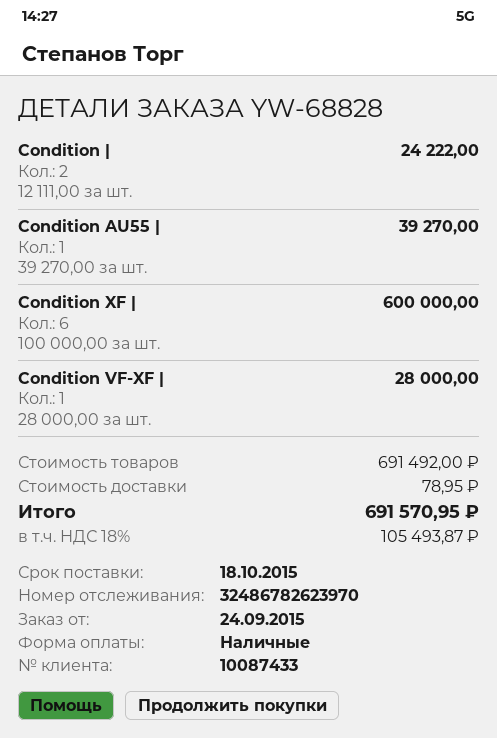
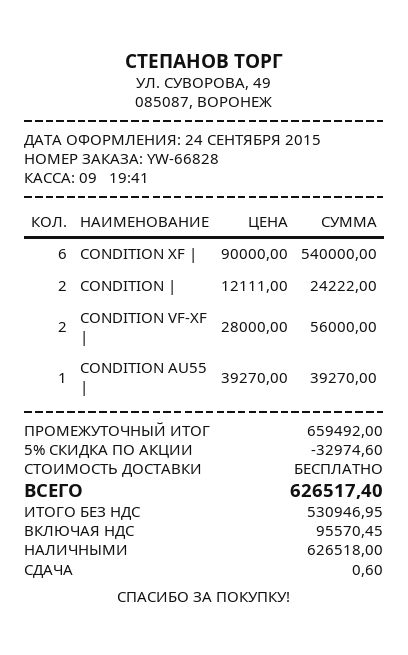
order number: YW-68828 -> YW-66828
Condition XF |: 6 x 100000.00 = 600000.00 -> 6 x 90000.00 = 540000.00
Condition VF-XF |: 1 x 28000.00 = 28000.00 -> 2 x 28000.00 = 56000.00
subtotal: 691492.00 -> 659492.00
discount: none -> 5% = 32974.60
shipping: 78.95 -> 0.00
tax: 105493.87 -> 95570.45
total: 691570.95 -> 626517.40

